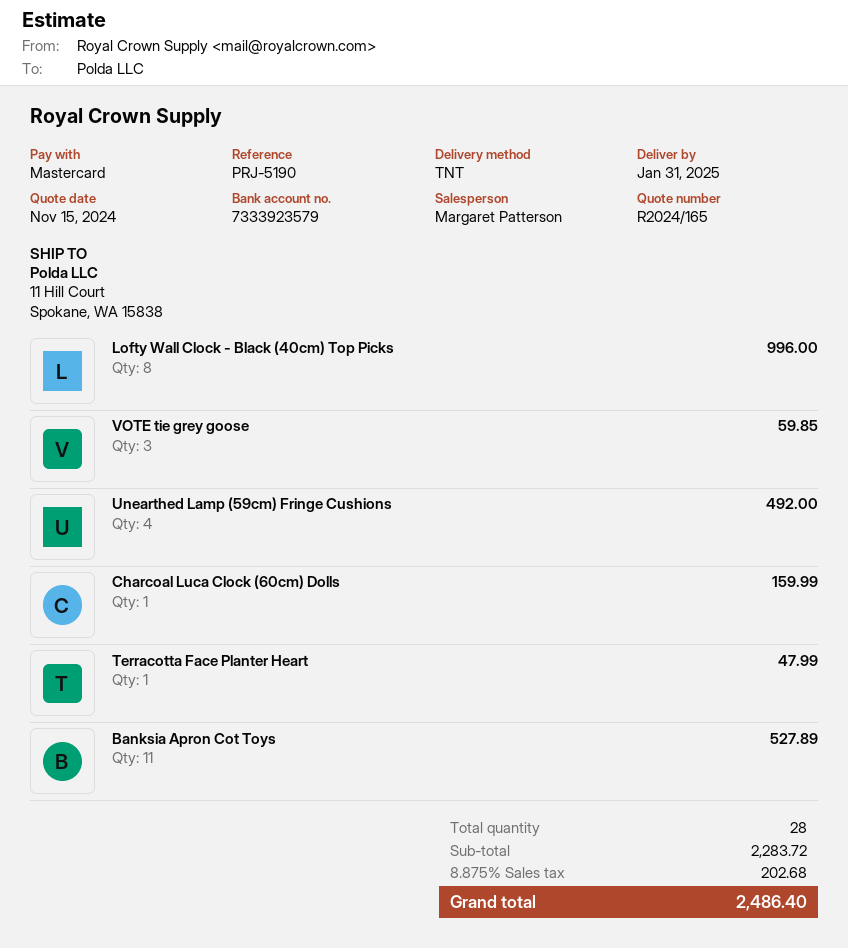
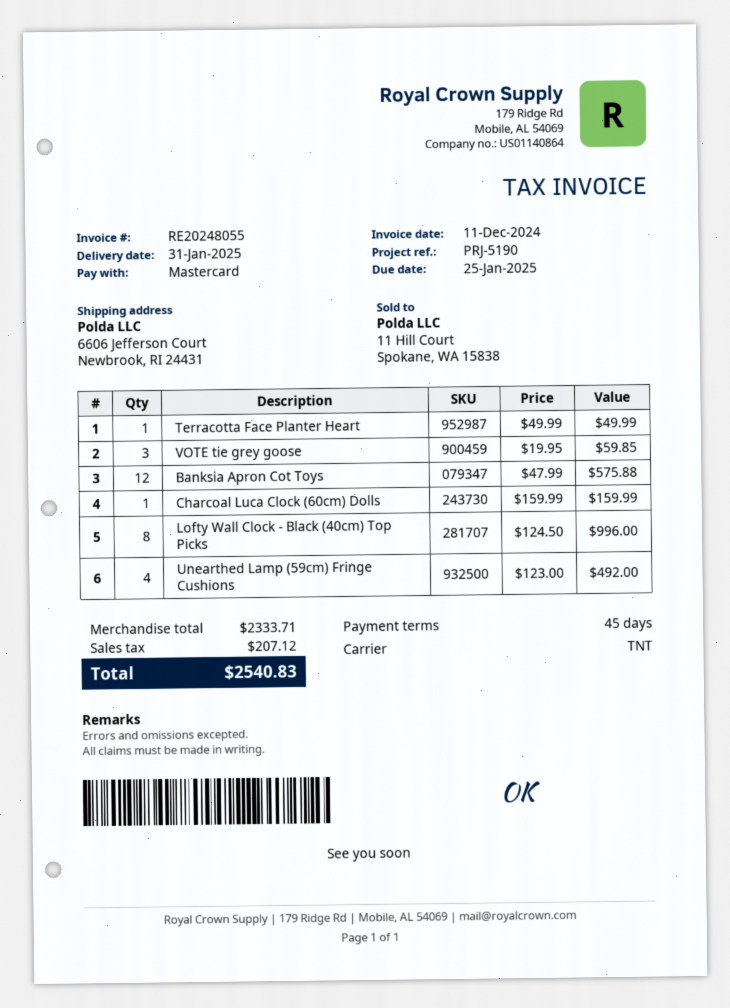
ship to: 11 Hill Court, Spokane, WA 15838 -> 6606 Jefferson Court, Newbrook, RI 24431
Terracotta Face Planter Heart: 1 for 47.99 -> 1 for 49.99
Banksia Apron Cot Toys: 11 for 527.89 -> 12 for 575.88
subtotal: 2283.72 -> 2333.71
tax: 202.68 -> 207.12
total: 2486.40 -> 2540.83

